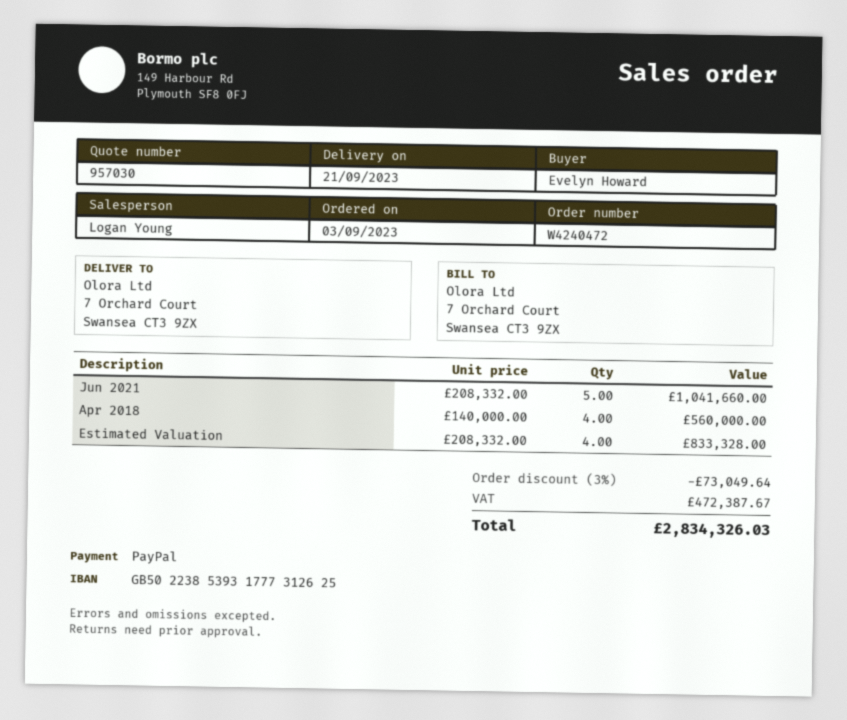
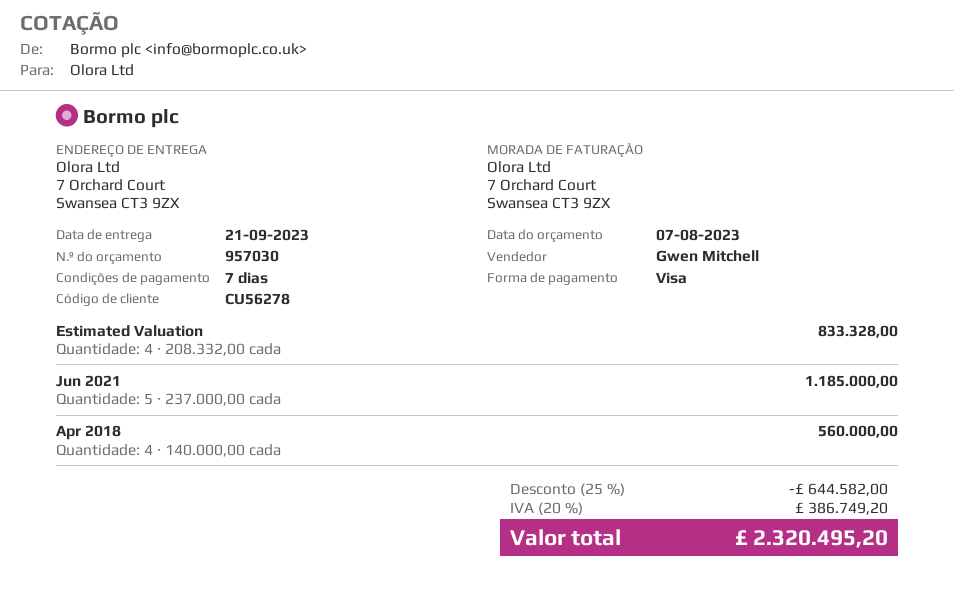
sales rep: Logan Young -> Gwen Mitchell
payment method: PayPal -> Visa
Jun 2021: 5 x 208332.00 = 1041660.00 -> 5 x 237000.00 = 1185000.00
discount: 3% = 73049.64 -> 25% = 644582.00
tax: 472387.67 -> 386749.20
total: 2834326.03 -> 2320495.20

